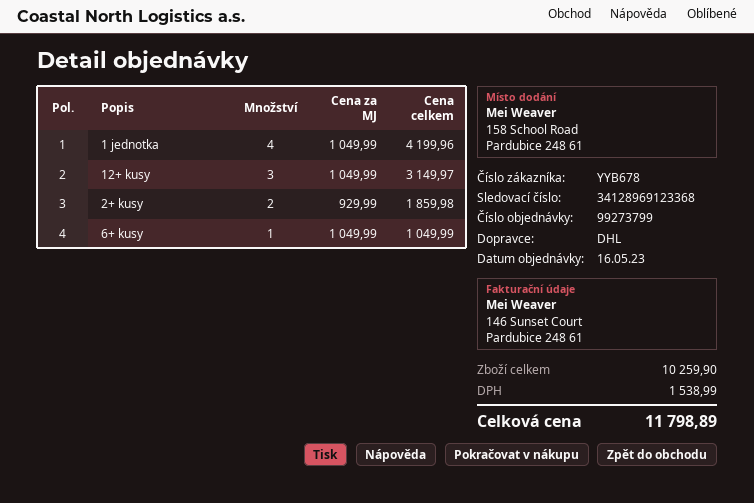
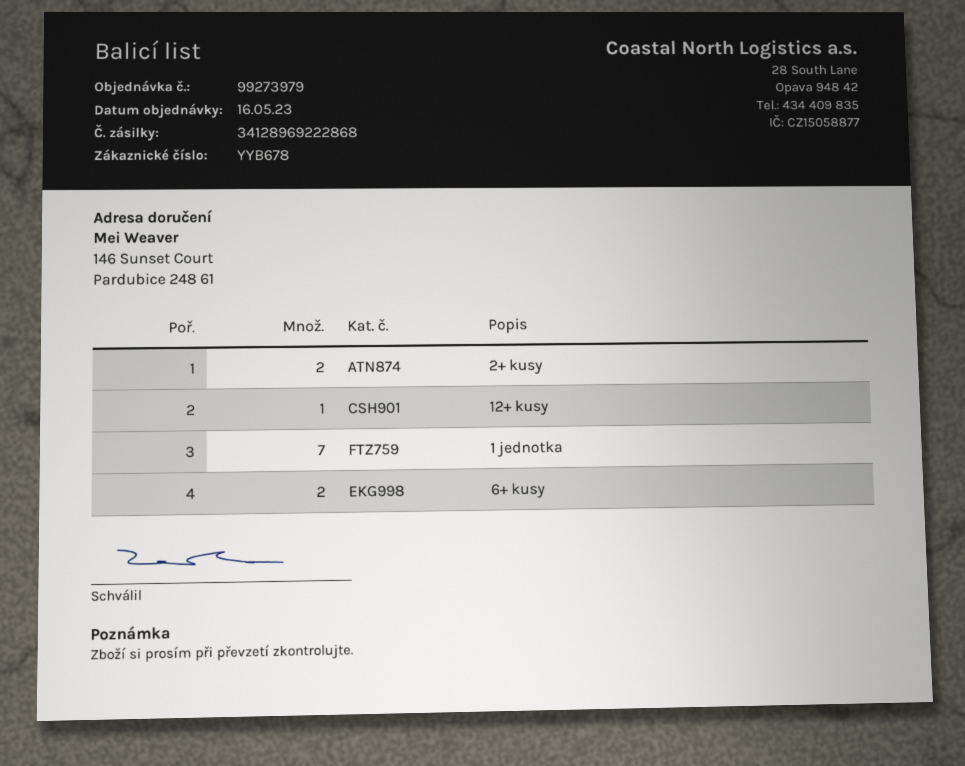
order number: 99273799 -> 99273979
tracking number: 34128969123368 -> 34128969222868
ship to: 158 School Road, Pardubice 248 61 -> 146 Sunset Court, Pardubice 248 61
1 jednotka: 4 -> 7
12+ kusy: 3 -> 1
6+ kusy: 1 -> 2

